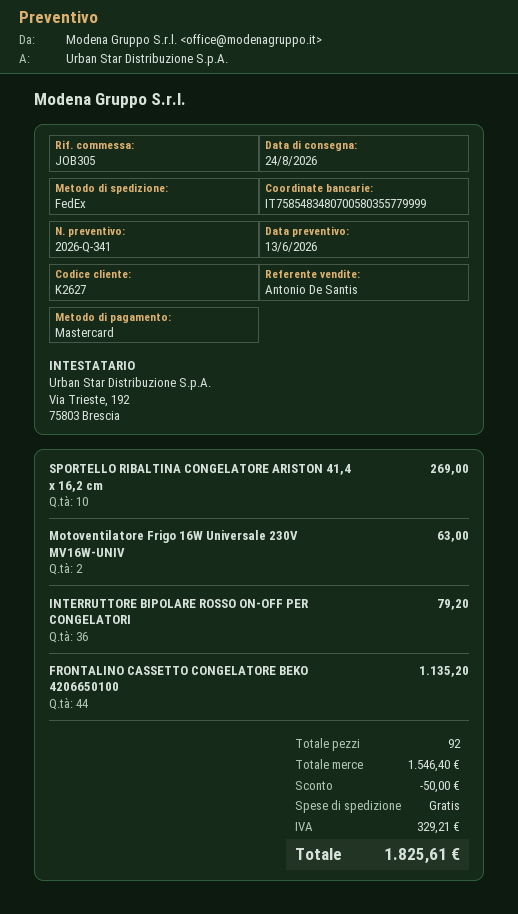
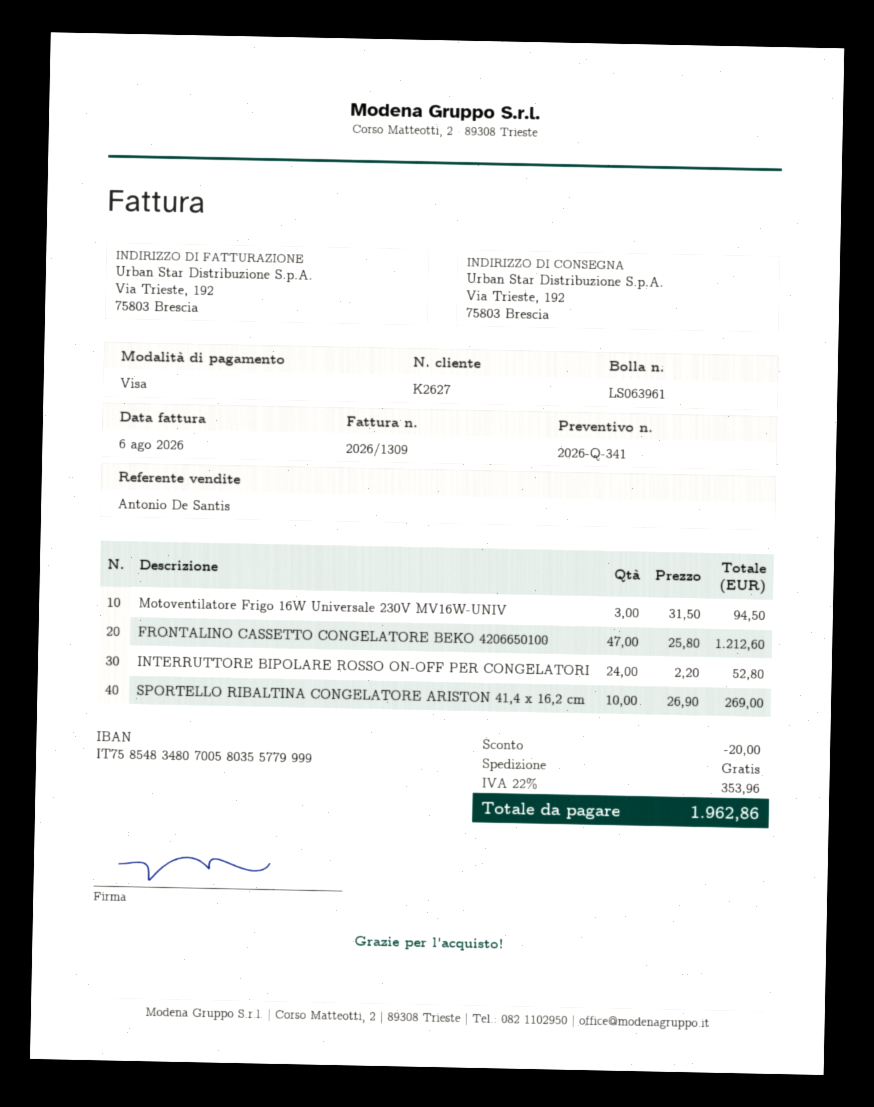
payment method: Mastercard -> Visa
Motoventilatore Frigo 16W Universale 230V MV16W-UNIV: 2 for 63.00 -> 3 for 94.50
INTERRUTTORE BIPOLARE ROSSO ON-OFF PER CONGELATORI: 36 for 79.20 -> 24 for 52.80
FRONTALINO CASSETTO CONGELATORE BEKO 4206650100: 44 for 1135.20 -> 47 for 1212.60
discount: 50.00 -> 20.00
tax: 329.21 -> 353.96
total: 1825.61 -> 1962.86

